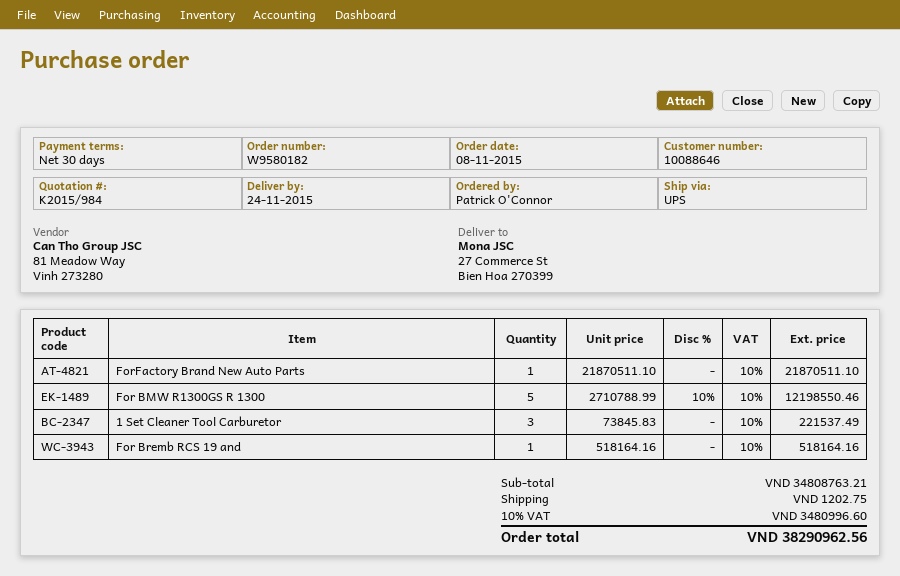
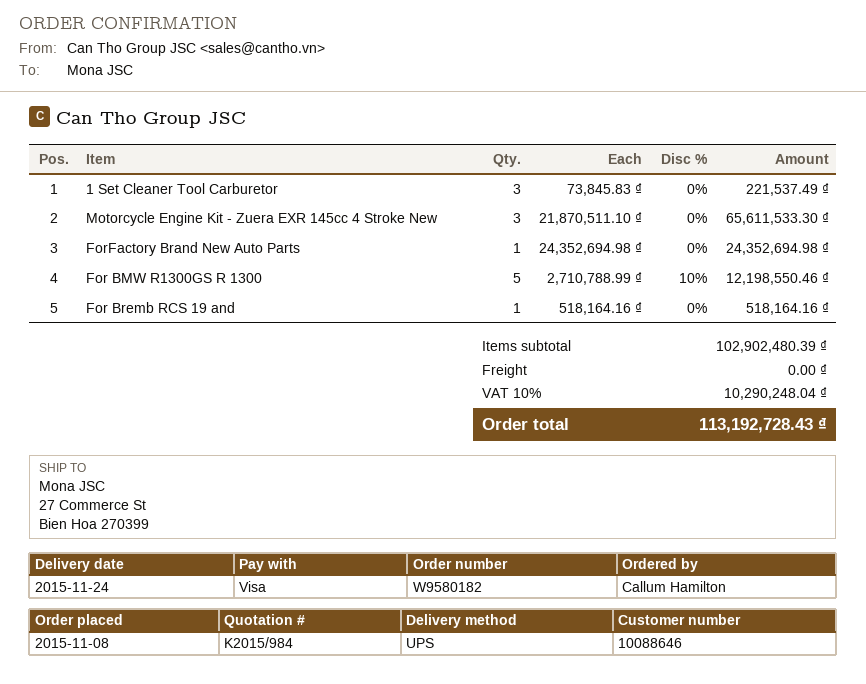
ordered by: Patrick O'Connor -> Callum Hamilton
ForFactory Brand New Auto Parts: 1 x 21870511.10 = 21870511.10 -> 1 x 24352694.98 = 24352694.98
Motorcycle Engine Kit - Zuera EXR 145cc 4 Stroke New: none -> 3 x 21870511.10 = 65611533.30
subtotal: 34808763.21 -> 102902480.39
shipping: 1202.75 -> 0.00
tax: 10% = 3480996.60 -> 10% = 10290248.04
total: 38290962.56 -> 113192728.43

